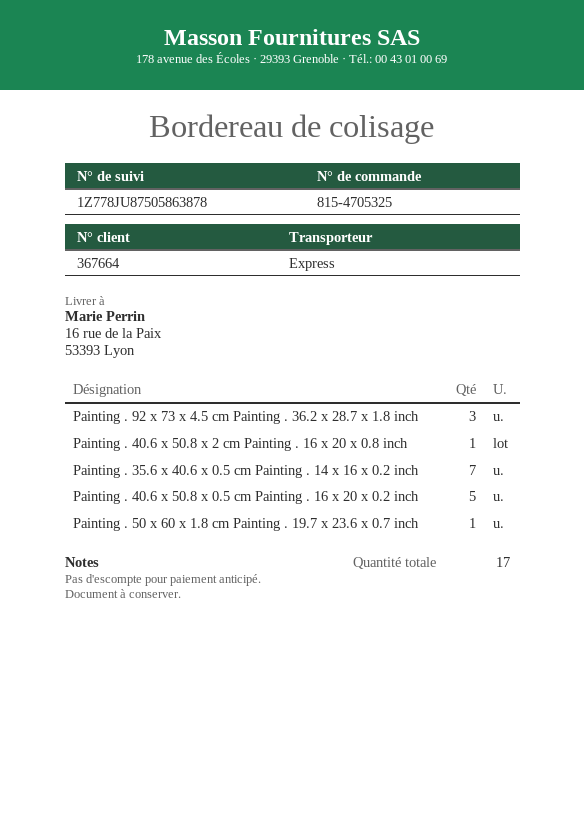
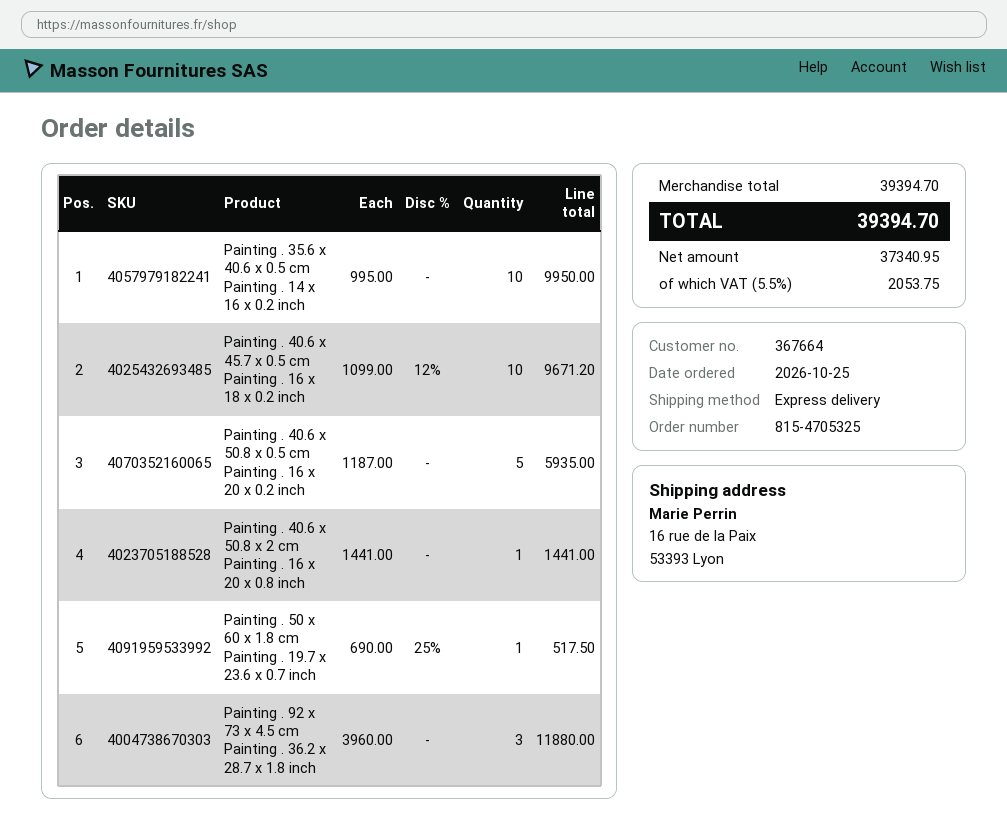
Painting . 35.6 x 40.6 x 0.5 cm Painting . 14 x 16 x 0.2 inch: 7 -> 10
Painting . 40.6 x 45.7 x 0.5 cm Painting . 16 x 18 x 0.2 inch: none -> 10

